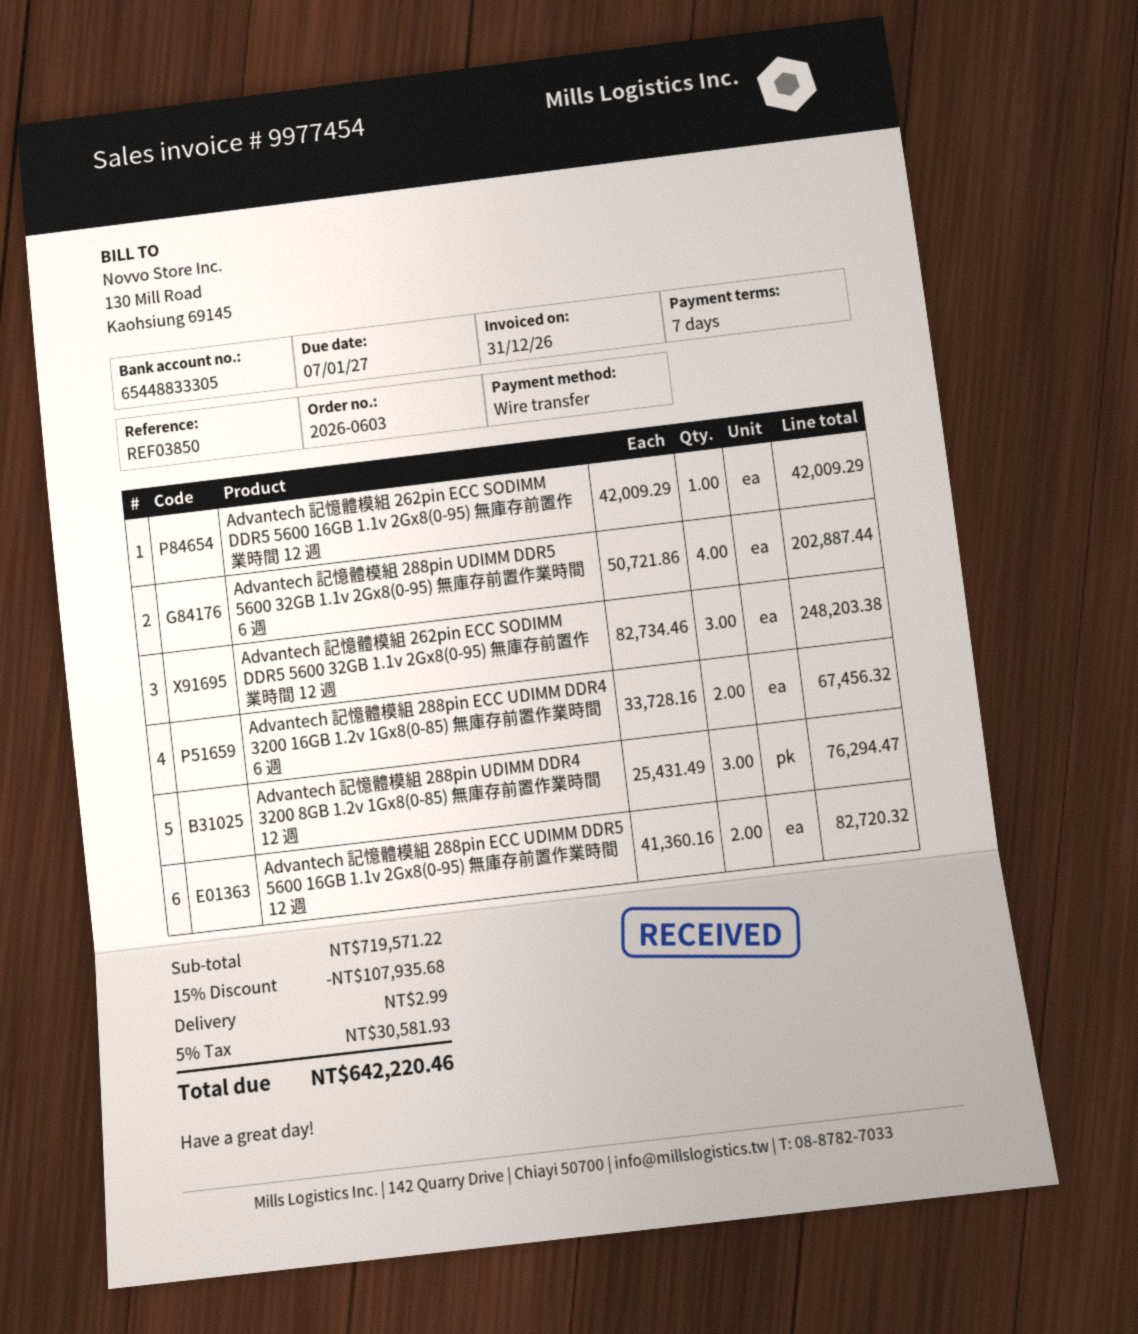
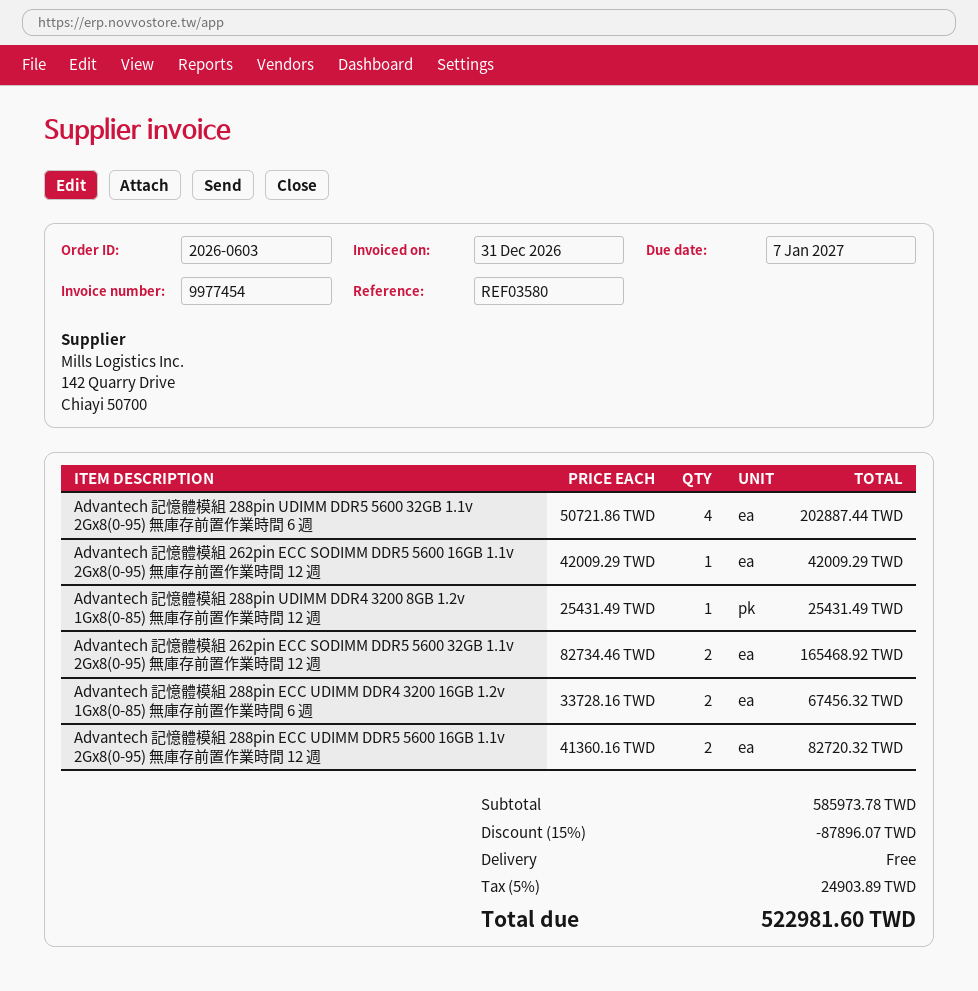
reference: REF03850 -> REF03580
Advantech 記憶體模組 262pin ECC SODIMM DDR5 5600 32GB 1.1v 2Gx8(0-95) 無庫存前置作業時間 12 週: 3 x 82734.46 = 248203.38 -> 2 x 82734.46 = 165468.92
Advantech 記憶體模組 288pin UDIMM DDR4 3200 8GB 1.2v 1Gx8(0-85) 無庫存前置作業時間 12 週: 3 x 25431.49 = 76294.47 -> 1 x 25431.49 = 25431.49
subtotal: 719571.22 -> 585973.78
discount: 15% = 107935.68 -> 15% = 87896.07
shipping: 2.99 -> 0.00
tax: 5% = 30581.93 -> 5% = 24903.89
total: 642220.46 -> 522981.60

